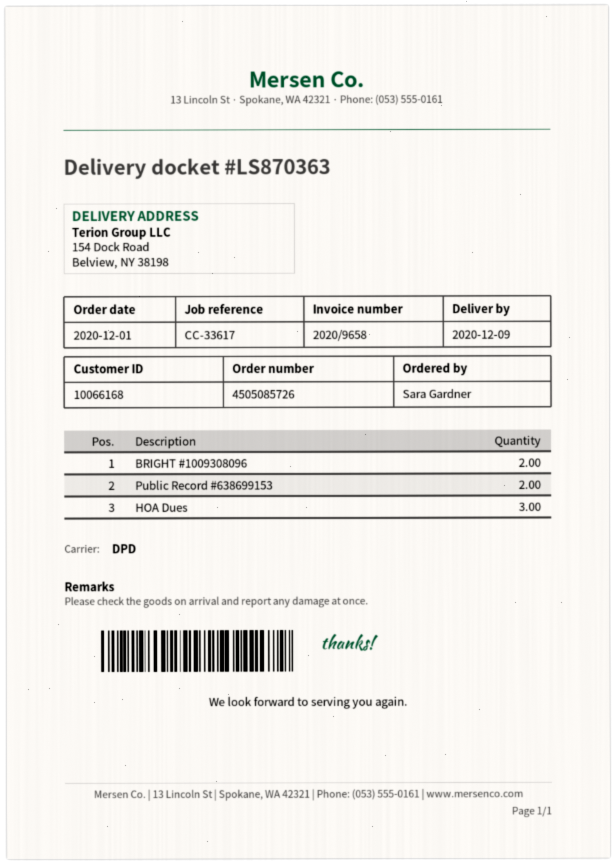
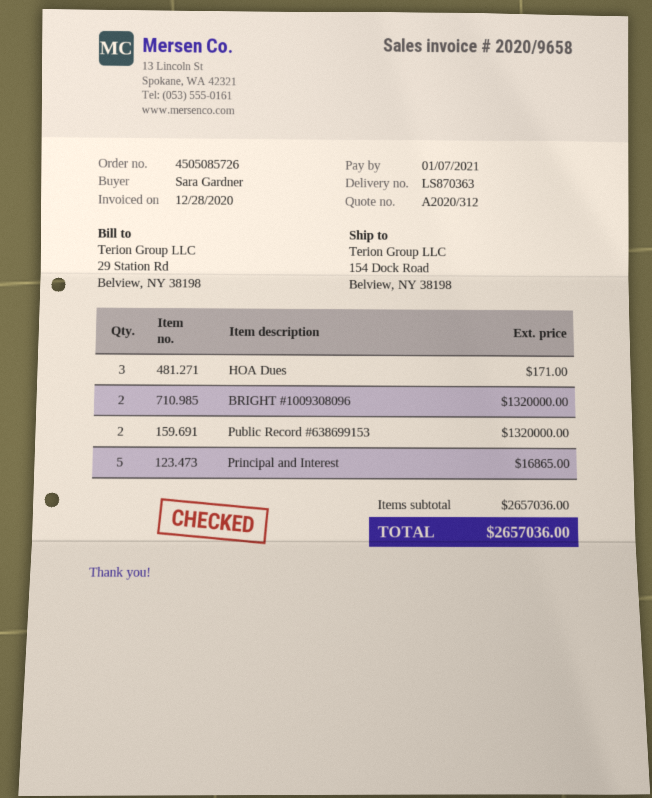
Principal and Interest: none -> 5

